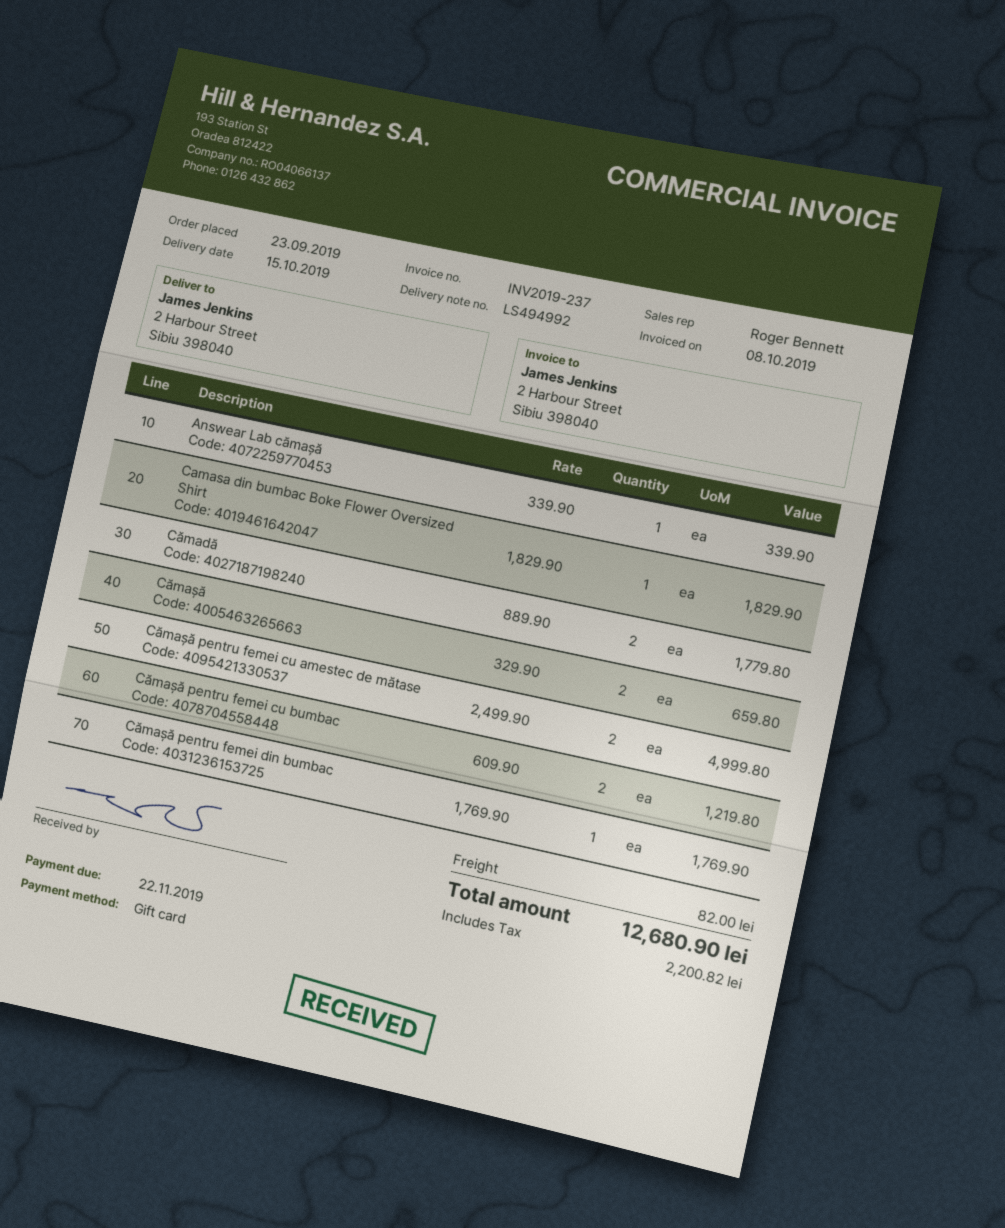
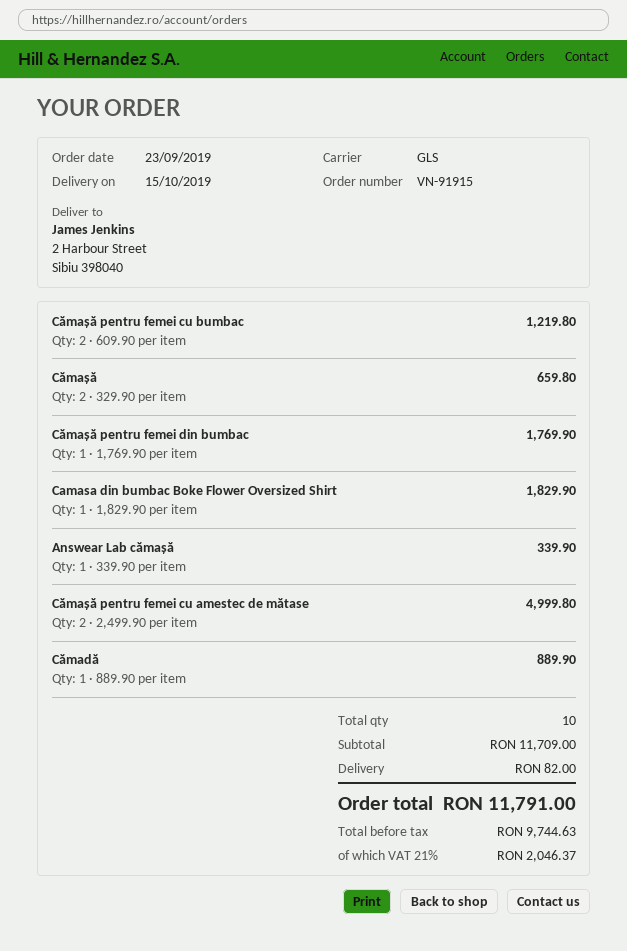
Cămadă: 2 x 889.90 = 1779.80 -> 1 x 889.90 = 889.90
tax: 2200.82 -> 2046.37
total: 12680.90 -> 11791.00

